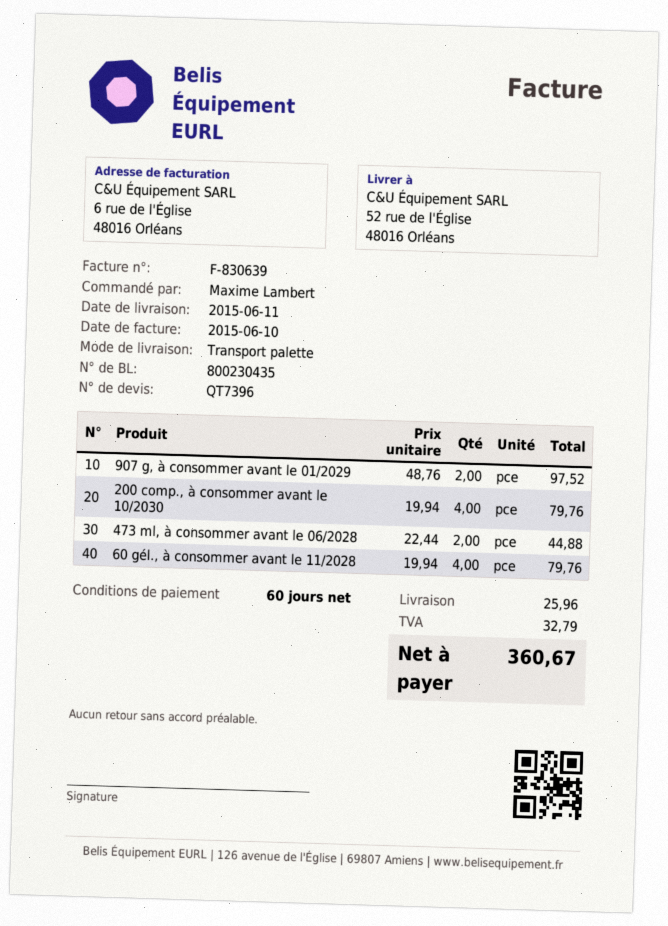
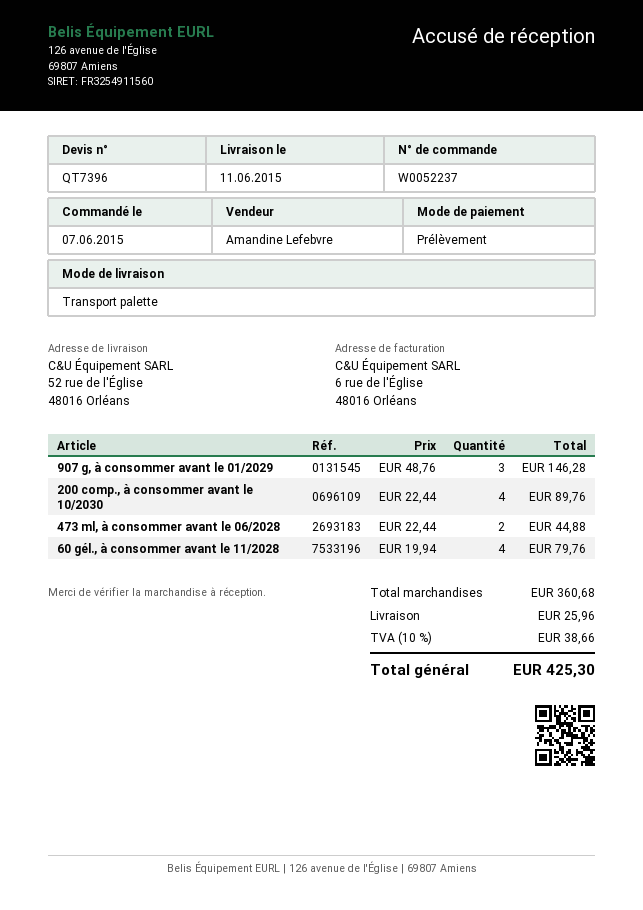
907 g, à consommer avant le 01/2029: 2 x 48.76 = 97.52 -> 3 x 48.76 = 146.28
200 comp., à consommer avant le 10/2030: 4 x 19.94 = 79.76 -> 4 x 22.44 = 89.76
tax: 32.79 -> 38.66
total: 360.67 -> 425.30

